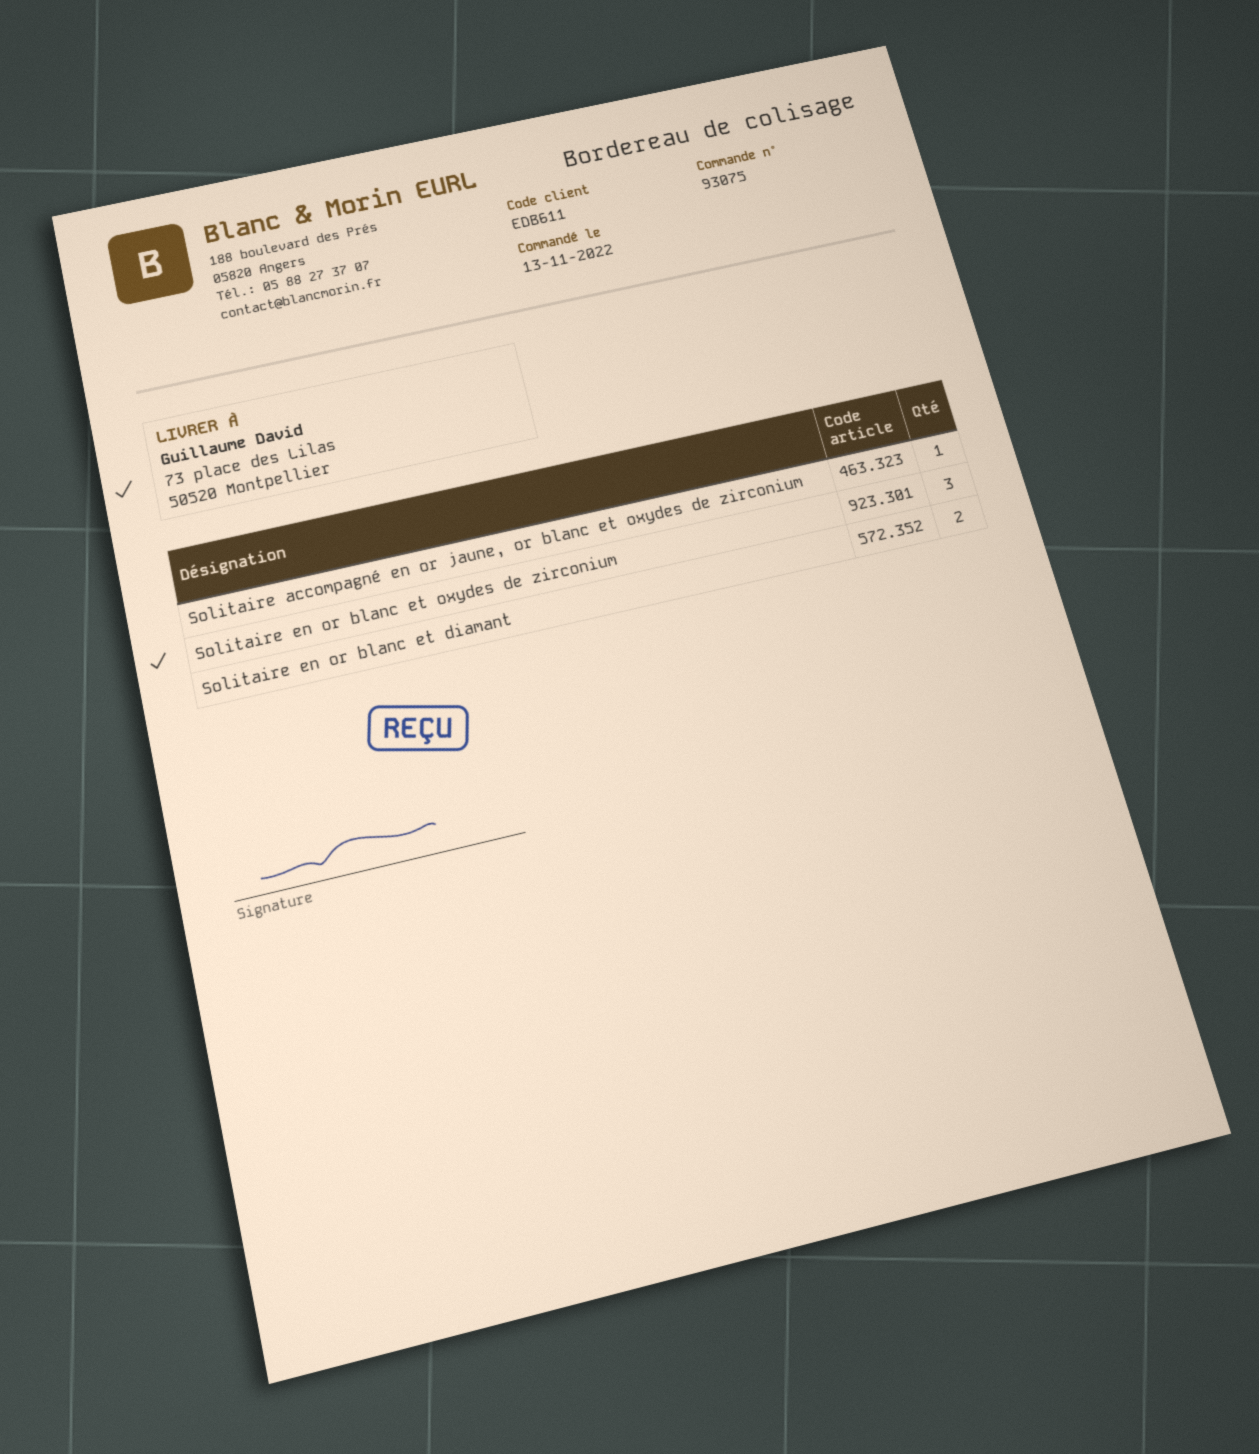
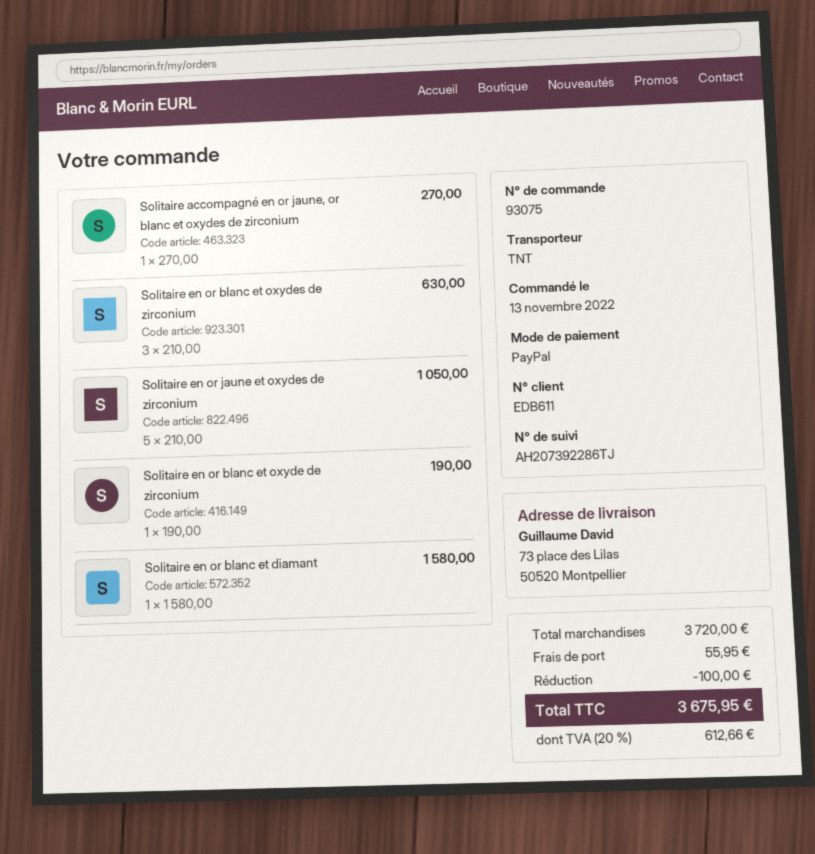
Solitaire en or blanc et diamant: 2 -> 1
Solitaire en or jaune et oxydes de zirconium: none -> 5
Solitaire en or blanc et oxyde de zirconium: none -> 1

